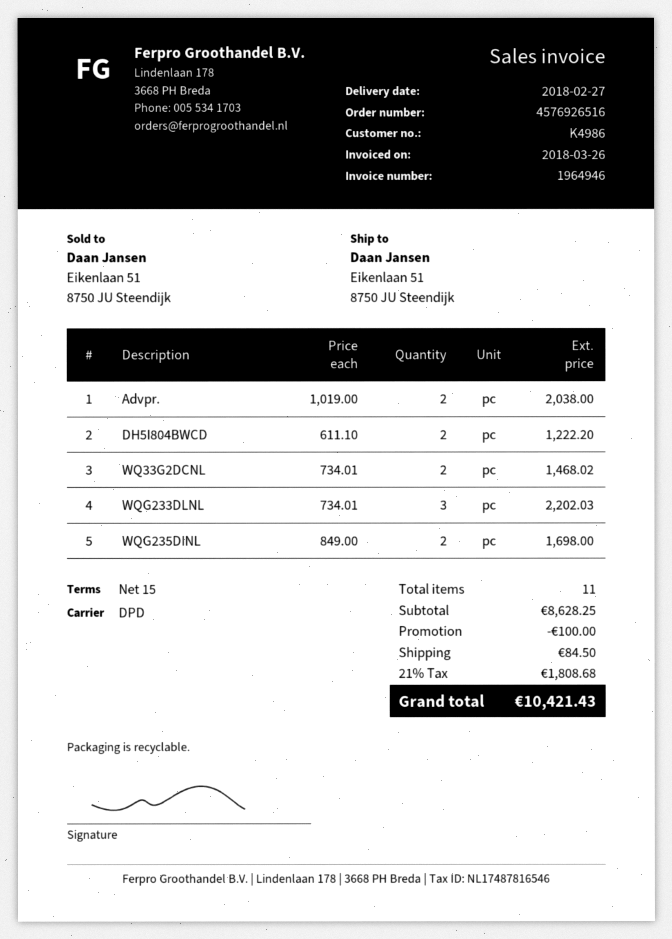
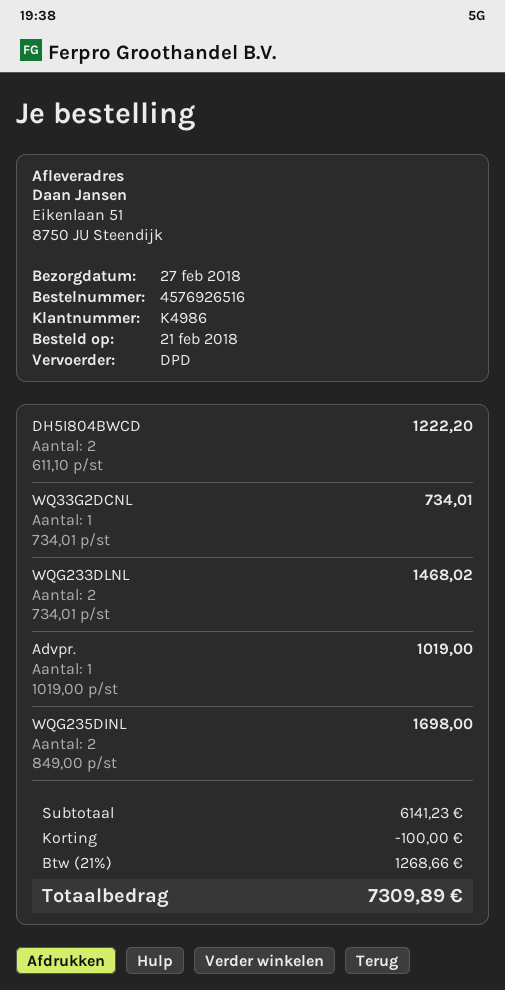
Advpr.: 2 x 1019.00 = 2038.00 -> 1 x 1019.00 = 1019.00
WQ33G2DCNL: 2 x 734.01 = 1468.02 -> 1 x 734.01 = 734.01
WQG233DLNL: 3 x 734.01 = 2202.03 -> 2 x 734.01 = 1468.02
subtotal: 8628.25 -> 6141.23
shipping: 84.50 -> none
tax: 21% = 1808.68 -> 21% = 1268.66
total: 10421.43 -> 7309.89

